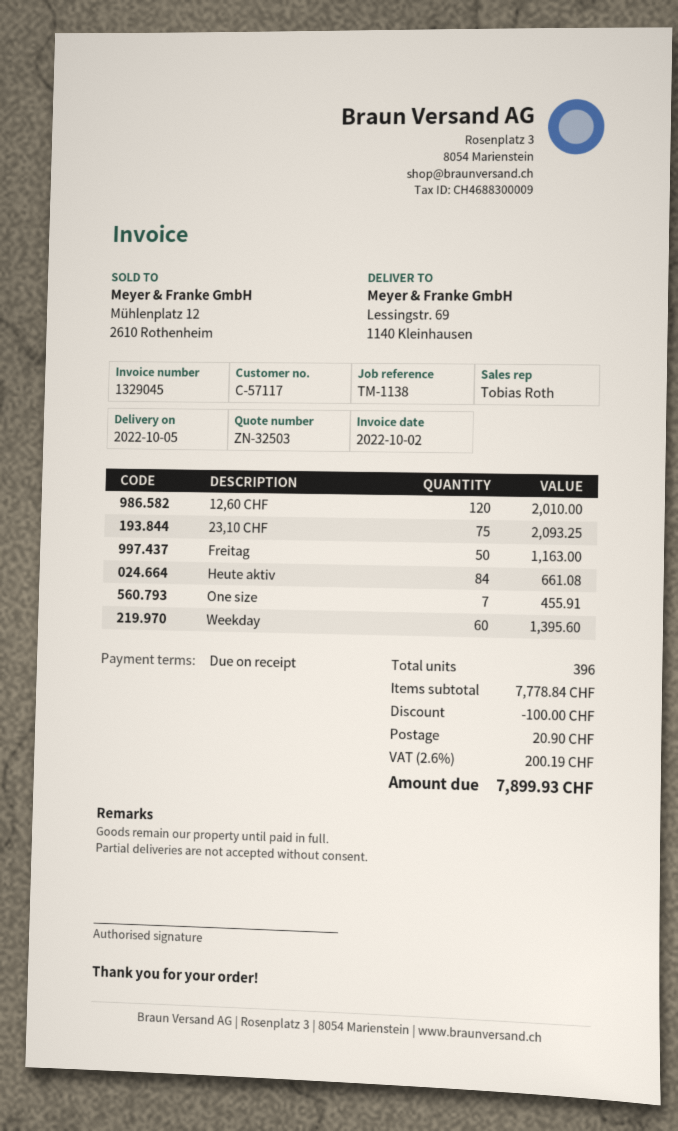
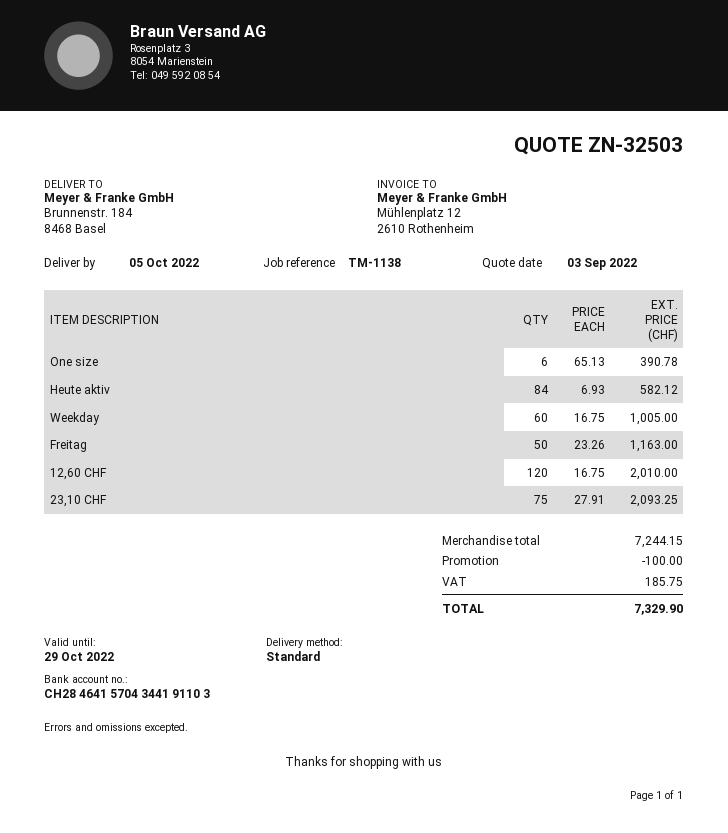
ship to: Lessingstr. 69, 1140 Kleinhausen -> Brunnenstr. 184, 8468 Basel
Heute aktiv: 84 for 661.08 -> 84 for 582.12
One size: 7 for 455.91 -> 6 for 390.78
Weekday: 60 for 1395.60 -> 60 for 1005.00
subtotal: 7778.84 -> 7244.15
shipping: 20.90 -> none
tax: 200.19 -> 185.75
total: 7899.93 -> 7329.90

